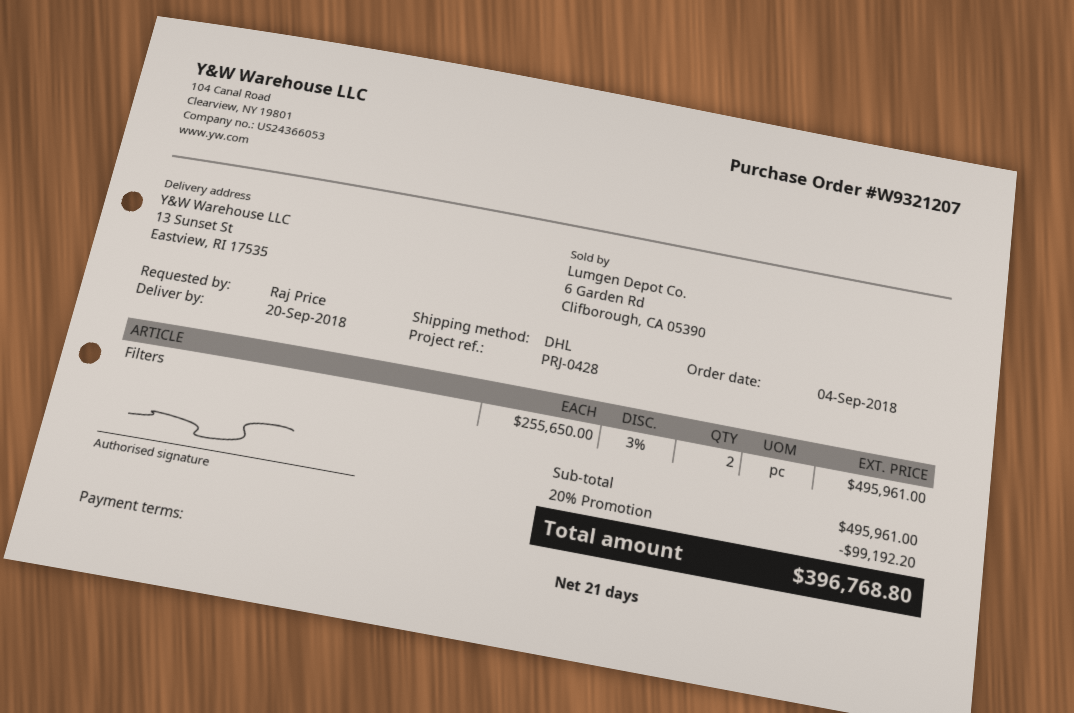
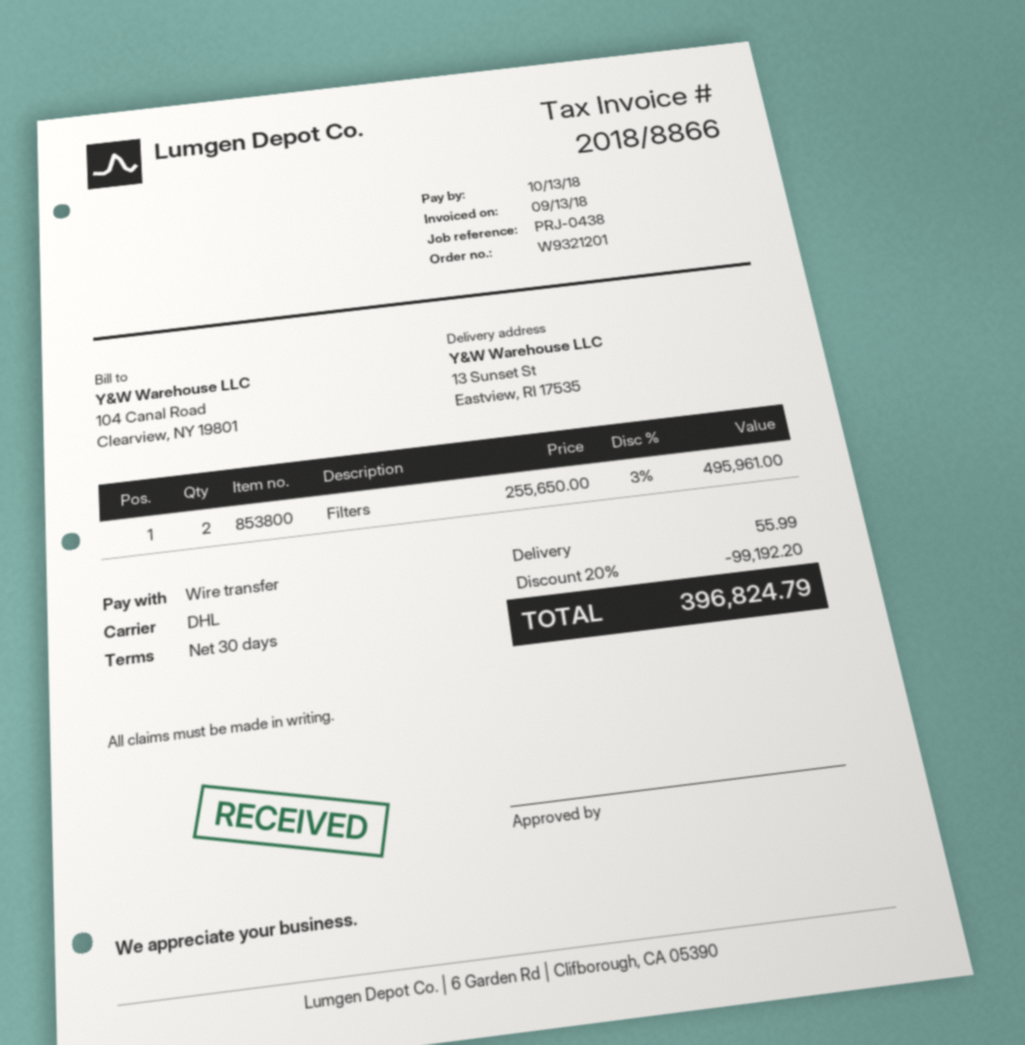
order number: W9321207 -> W9321201
payment terms: 21 days -> 30 days
reference: PRJ-0428 -> PRJ-0438
shipping: none -> 55.99
total: 396768.80 -> 396824.79

